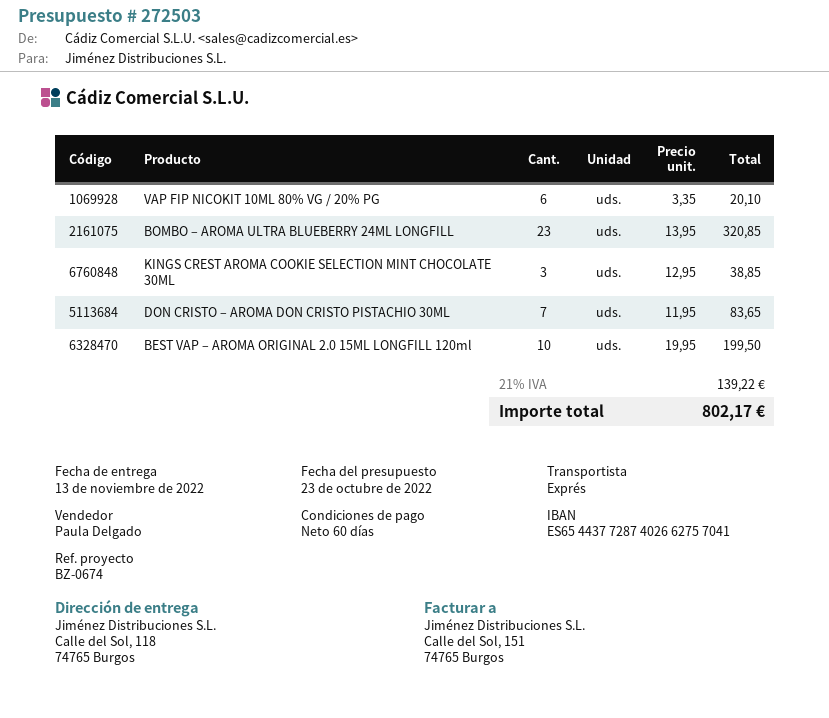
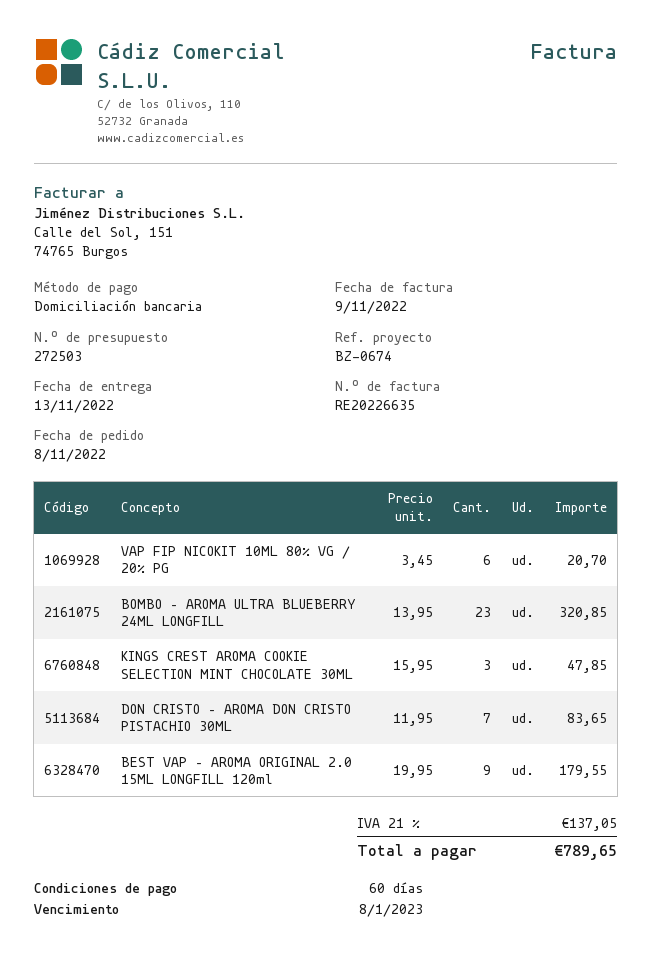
VAP FIP NICOKIT 10ML 80% VG / 20% PG: 6 x 3.35 = 20.10 -> 6 x 3.45 = 20.70
KINGS CREST AROMA COOKIE SELECTION MINT CHOCOLATE 30ML: 3 x 12.95 = 38.85 -> 3 x 15.95 = 47.85
BEST VAP – AROMA ORIGINAL 2.0 15ML LONGFILL 120ml: 10 x 19.95 = 199.50 -> 9 x 19.95 = 179.55
tax: 21% = 139.22 -> 21% = 137.05
total: 802.17 -> 789.65

